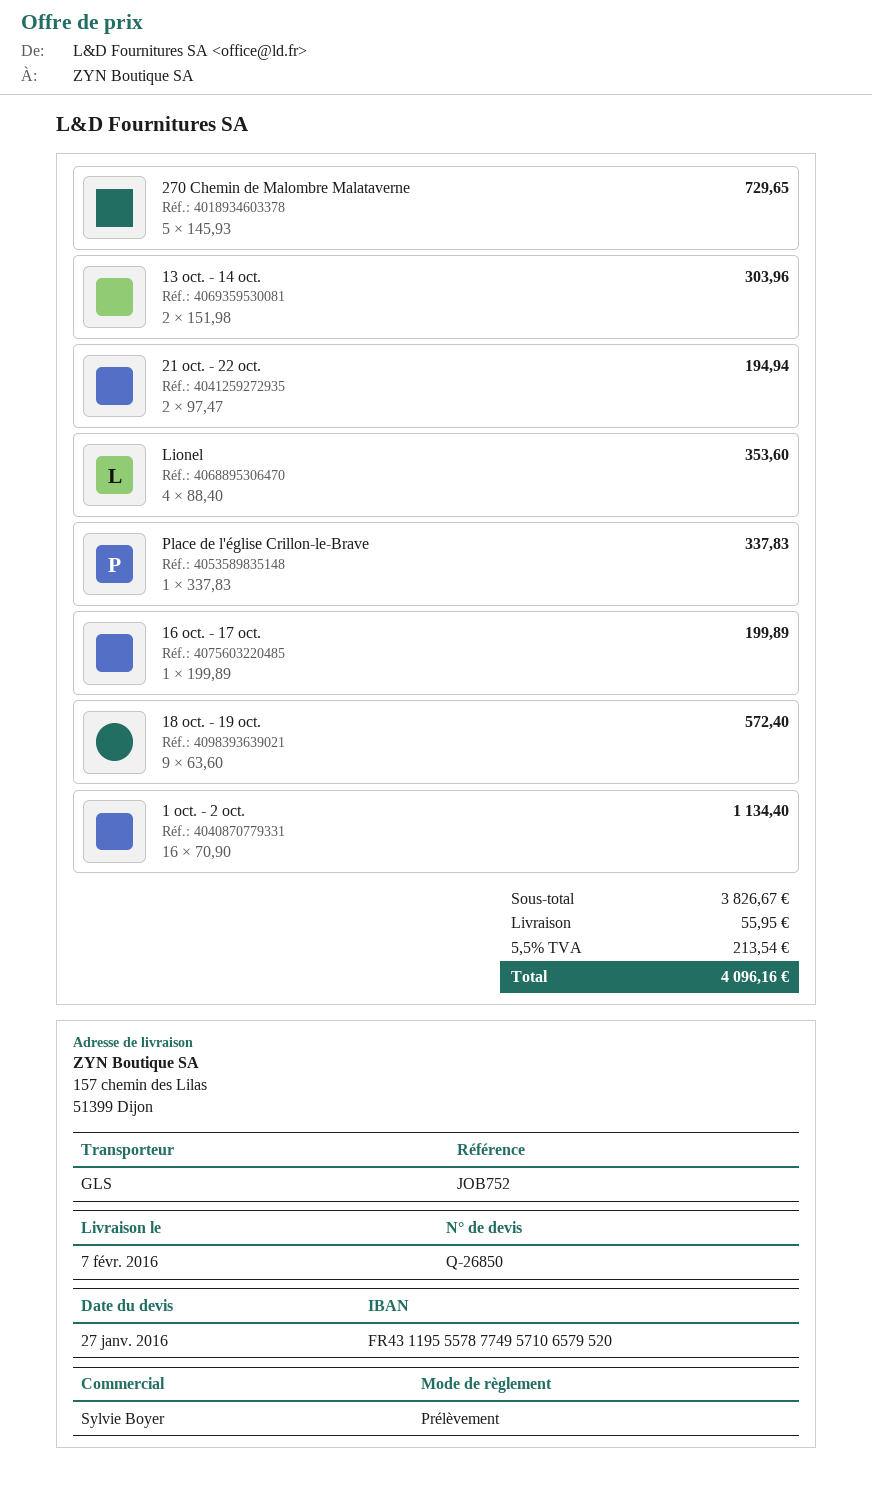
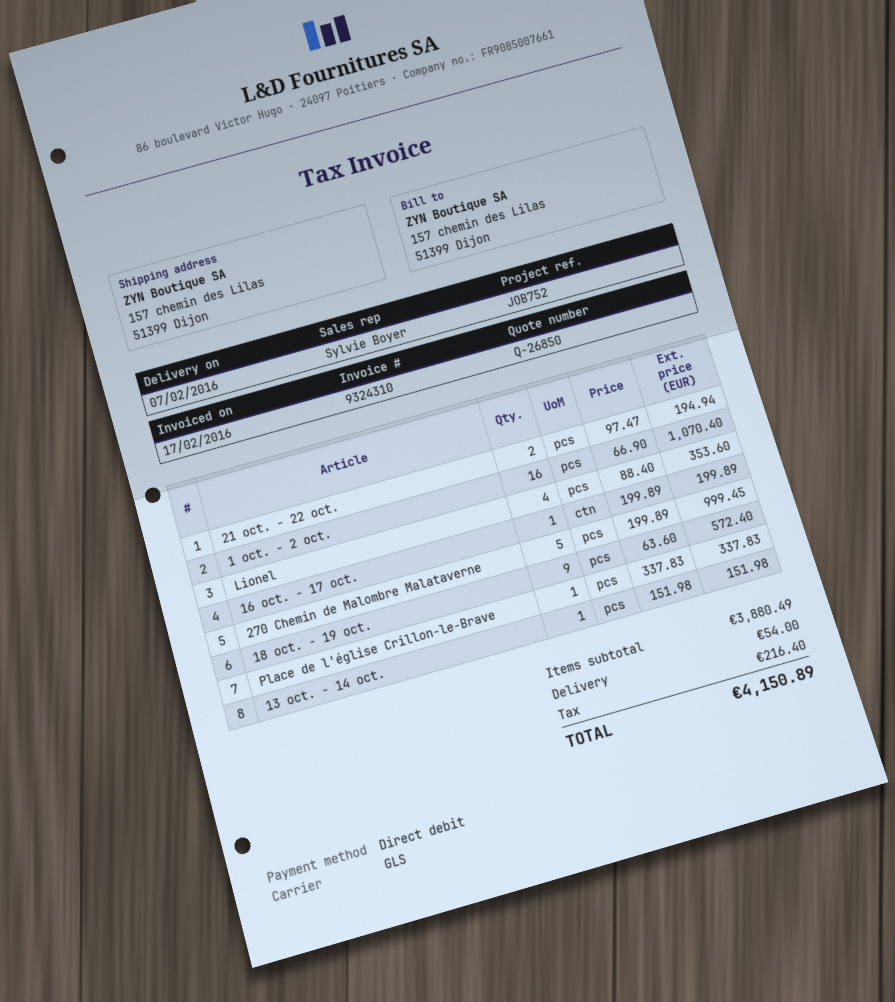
270 Chemin de Malombre Malataverne: 5 x 145.93 = 729.65 -> 5 x 199.89 = 999.45
13 oct. - 14 oct.: 2 x 151.98 = 303.96 -> 1 x 151.98 = 151.98
1 oct. - 2 oct.: 16 x 70.90 = 1134.40 -> 16 x 66.90 = 1070.40
subtotal: 3826.67 -> 3880.49
shipping: 55.95 -> 54.00
tax: 213.54 -> 216.40
total: 4096.16 -> 4150.89

